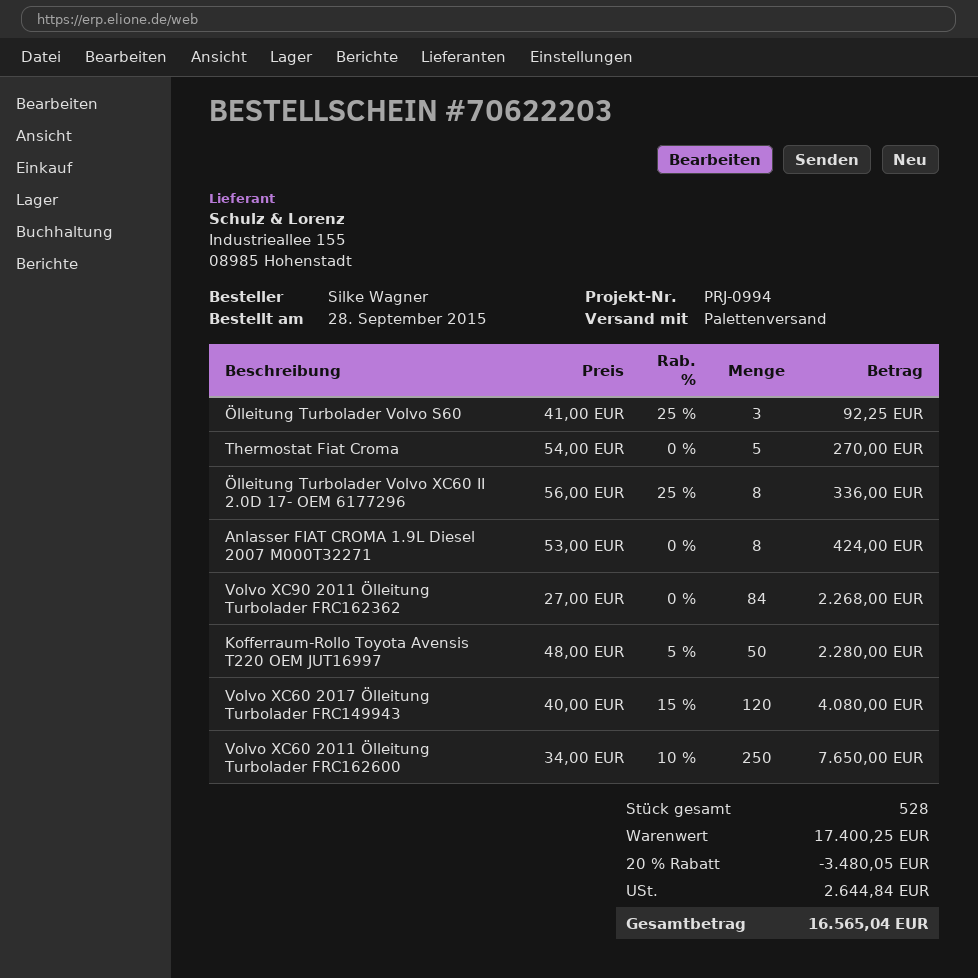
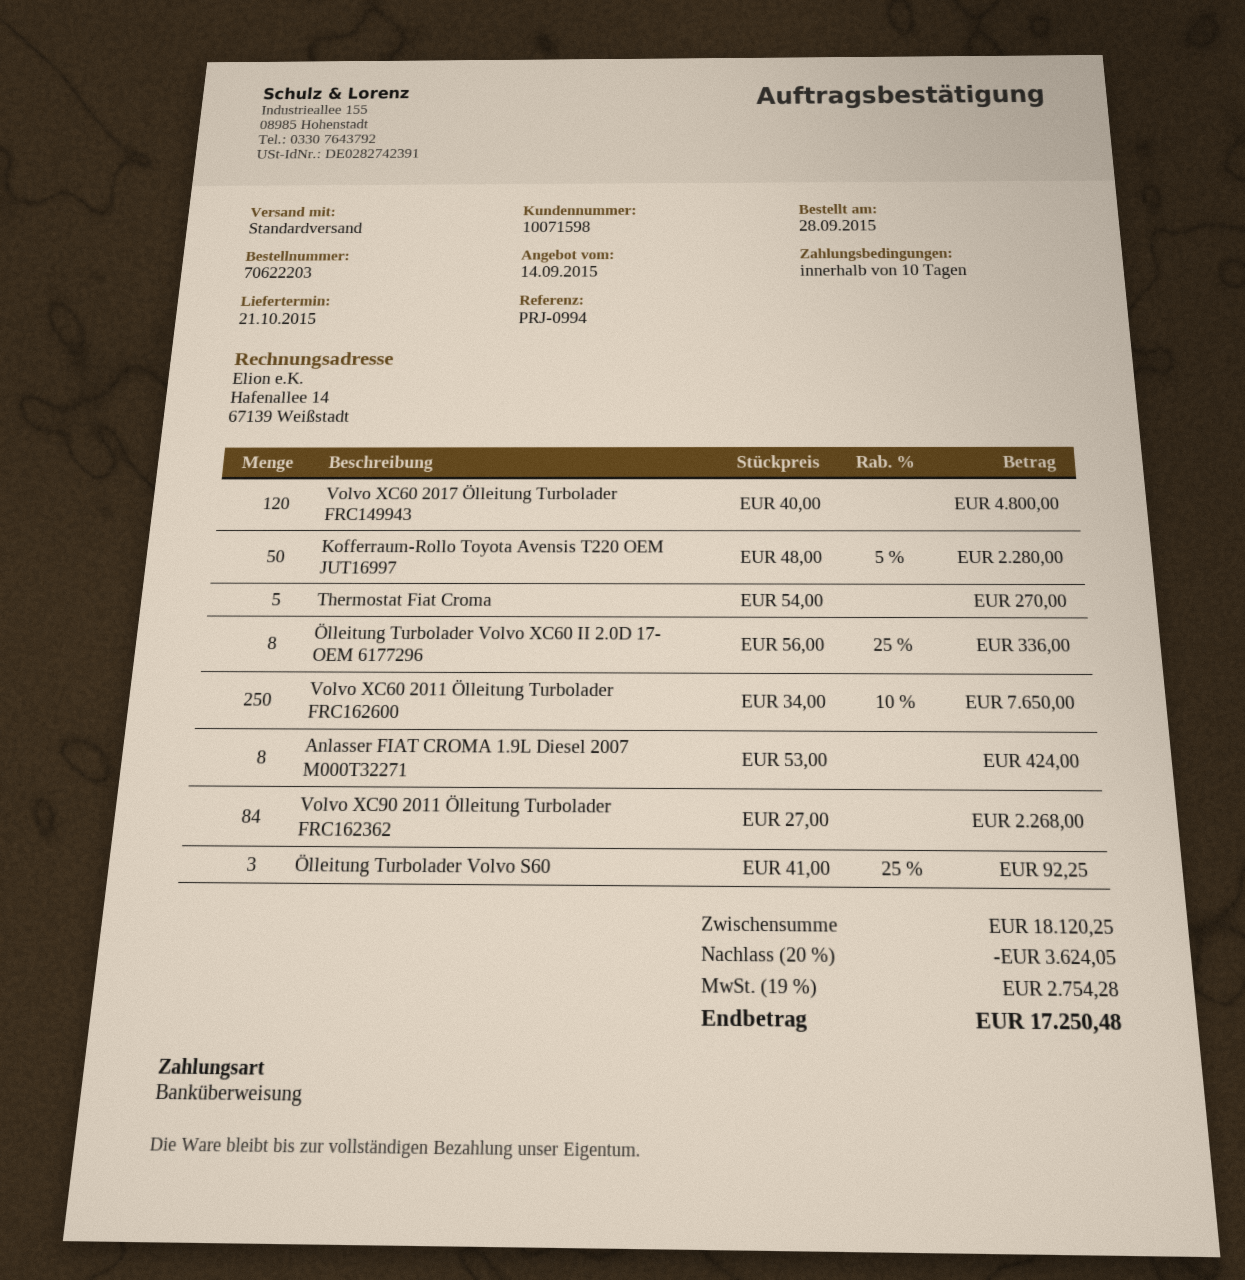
shipping method: pallet freight -> standard
Volvo XC60 2017 Ölleitung Turbolader FRC149943: 120 x 40.00 - 15% = 4080.00 -> 120 x 40.00 = 4800.00
subtotal: 17400.25 -> 18120.25
discount: 20% = 3480.05 -> 20% = 3624.05
tax: 2644.84 -> 2754.28
total: 16565.04 -> 17250.48

